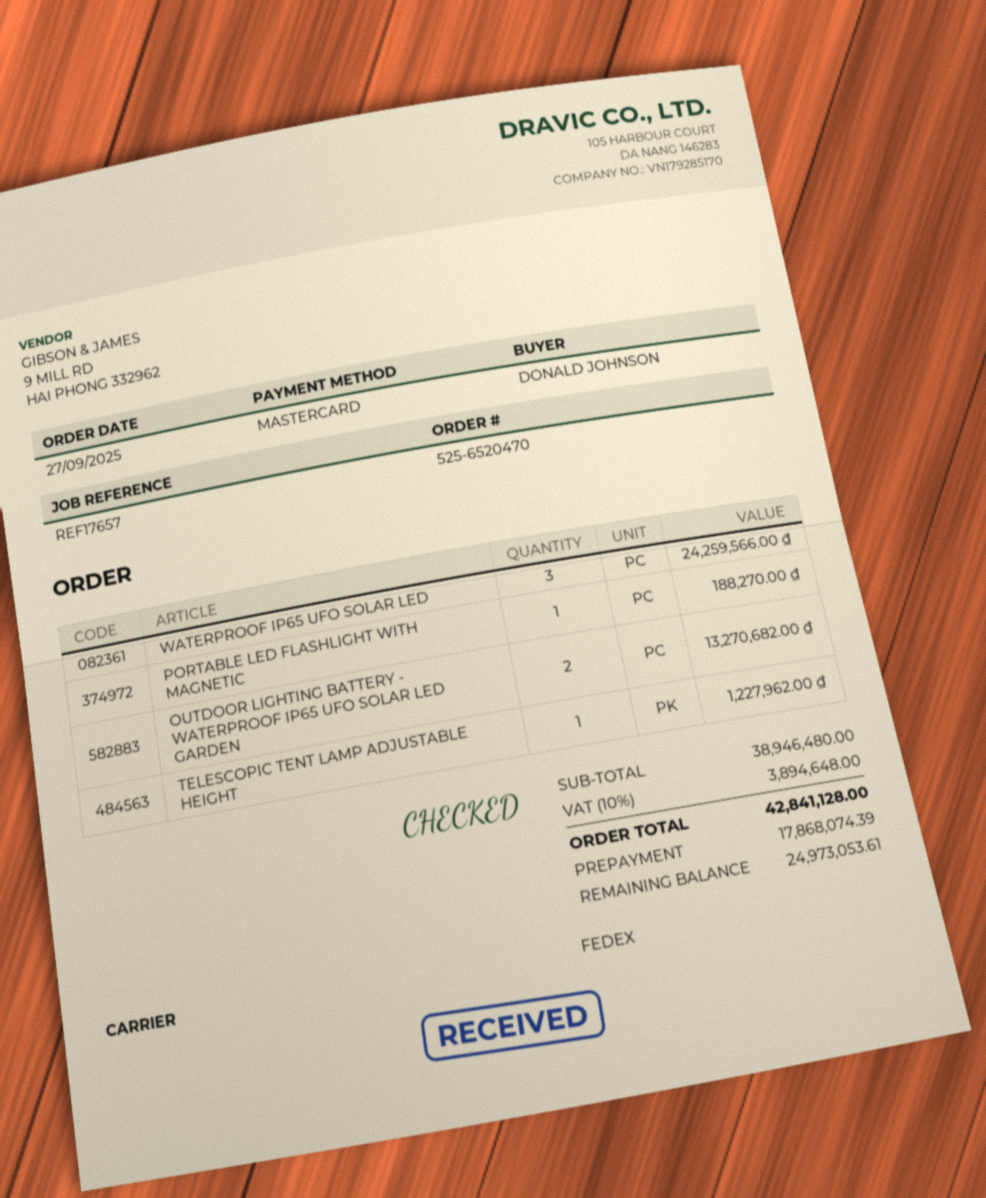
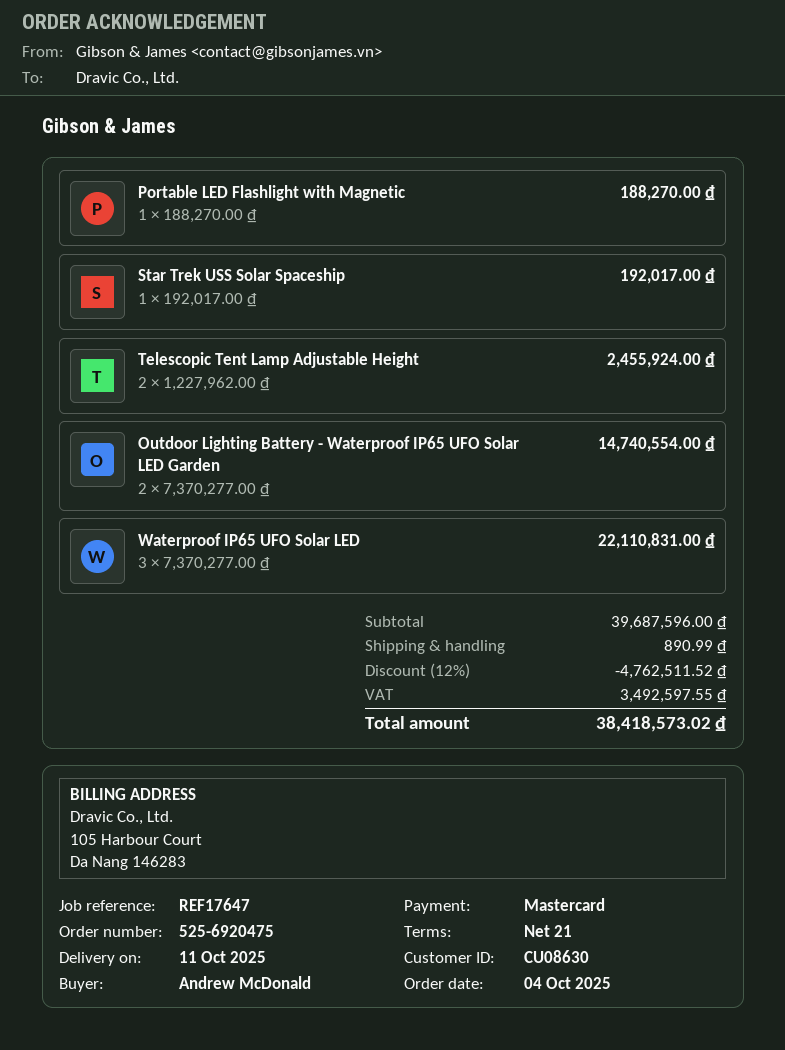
order number: 525-6520470 -> 525-6920475
order date: 2025-09-27 -> 2025-10-04
reference: REF17657 -> REF17647
ordered by: DONALD JOHNSON -> Andrew McDonald
WATERPROOF IP65 UFO SOLAR LED: 3 for 24259566.00 -> 3 for 22110831.00
OUTDOOR LIGHTING BATTERY - WATERPROOF IP65 UFO SOLAR LED GARDEN: 2 for 13270682.00 -> 2 for 14740554.00
TELESCOPIC TENT LAMP ADJUSTABLE HEIGHT: 1 for 1227962.00 -> 2 for 2455924.00
Star Trek USS Solar Spaceship: none -> 1 for 192017.00
subtotal: 38946480.00 -> 39687596.00
discount: none -> 12% = 4762511.52
shipping: none -> 890.99
tax: 3894648.00 -> 3492597.55
total: 42841128.00 -> 38418573.02

